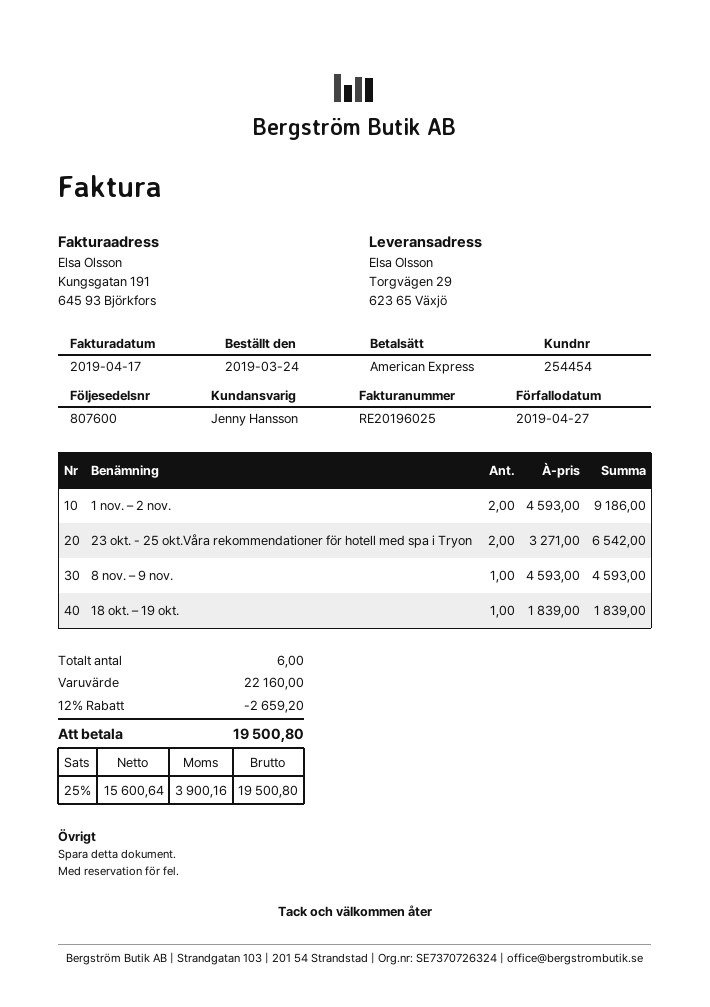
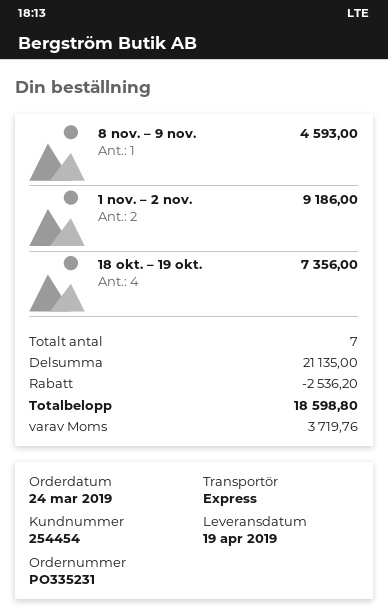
23 okt. - 25 okt.Våra rekommendationer för hotell med spa i Tryon: 2 for 6542.00 -> none
18 okt. – 19 okt.: 1 for 1839.00 -> 4 for 7356.00
total quantity: 6 -> 7
subtotal: 22160.00 -> 21135.00
discount: 2659.20 -> 2536.20
tax: 3900.16 -> 3719.76
total: 19500.80 -> 18598.80

